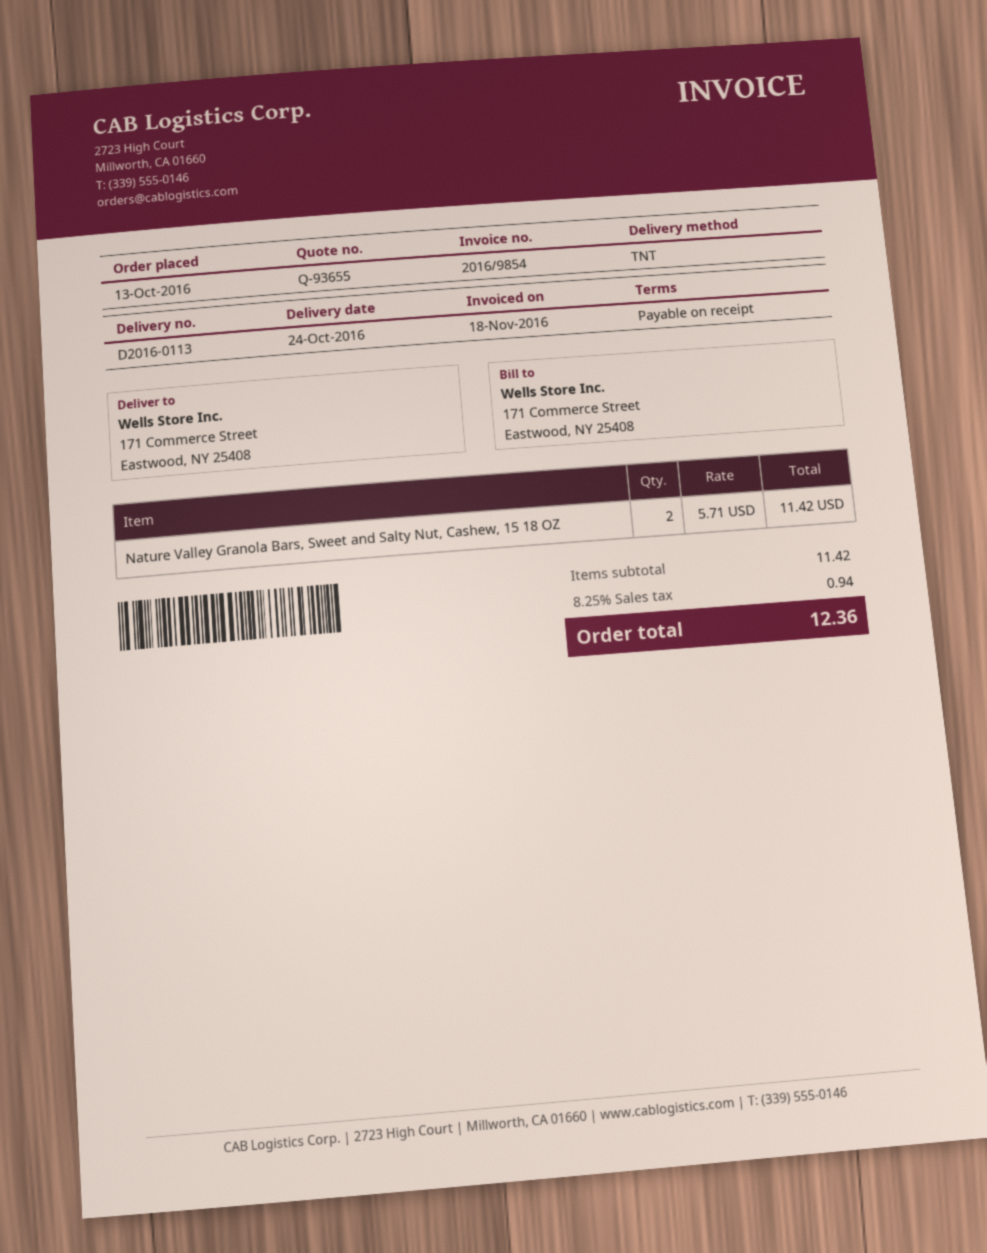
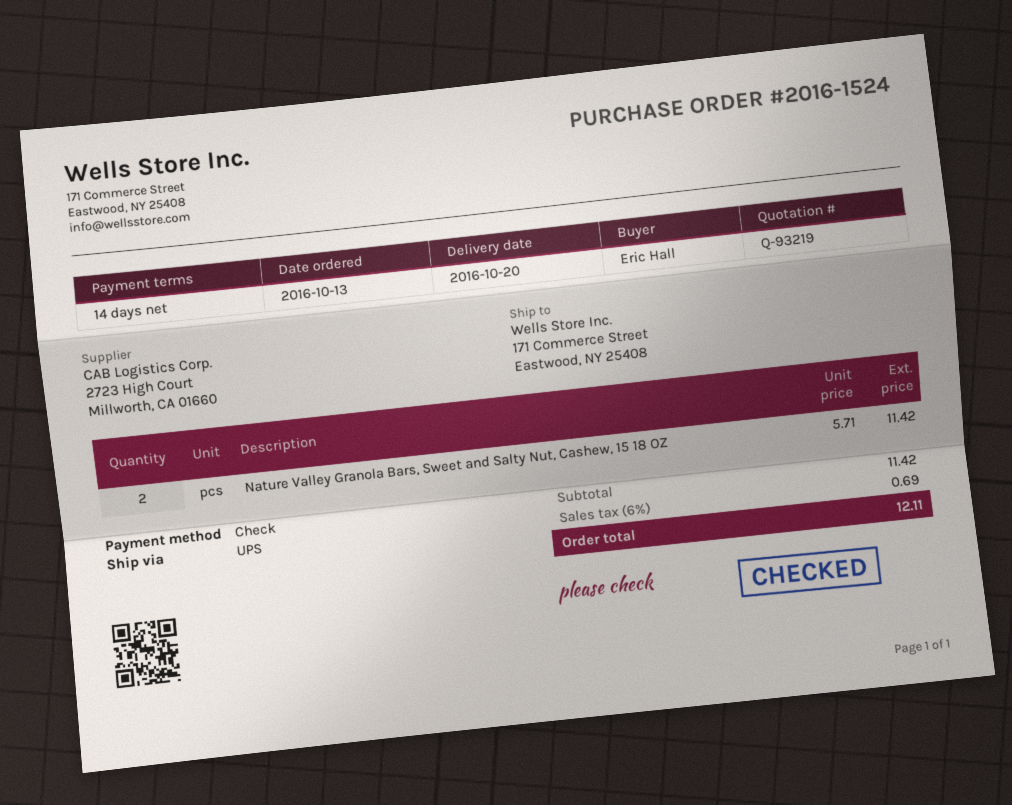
quote number: Q-93655 -> Q-93219
delivery date: 2016-10-24 -> 2016-10-20
payment terms: on receipt -> 14 days
shipping method: TNT -> UPS
tax: 8.25% = 0.94 -> 6% = 0.69
total: 12.36 -> 12.11

